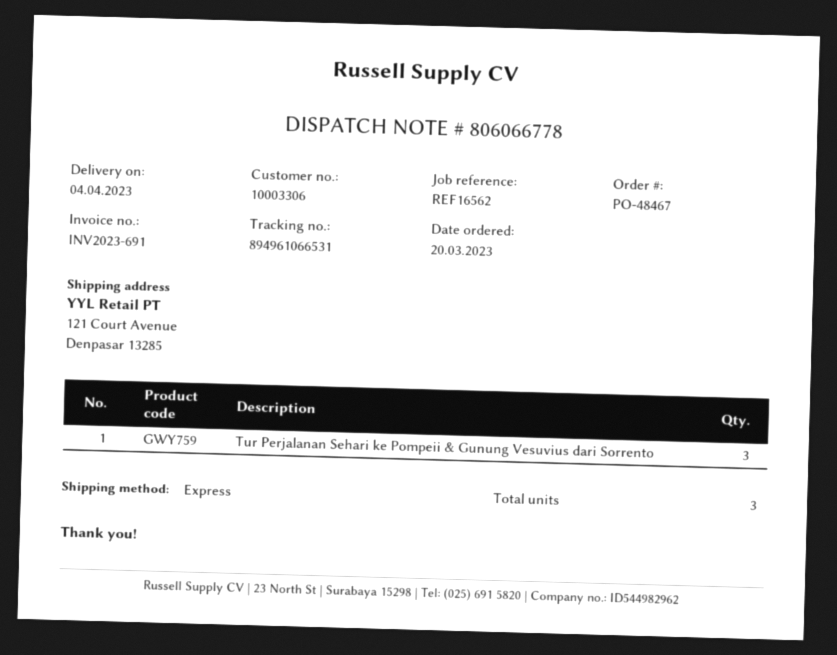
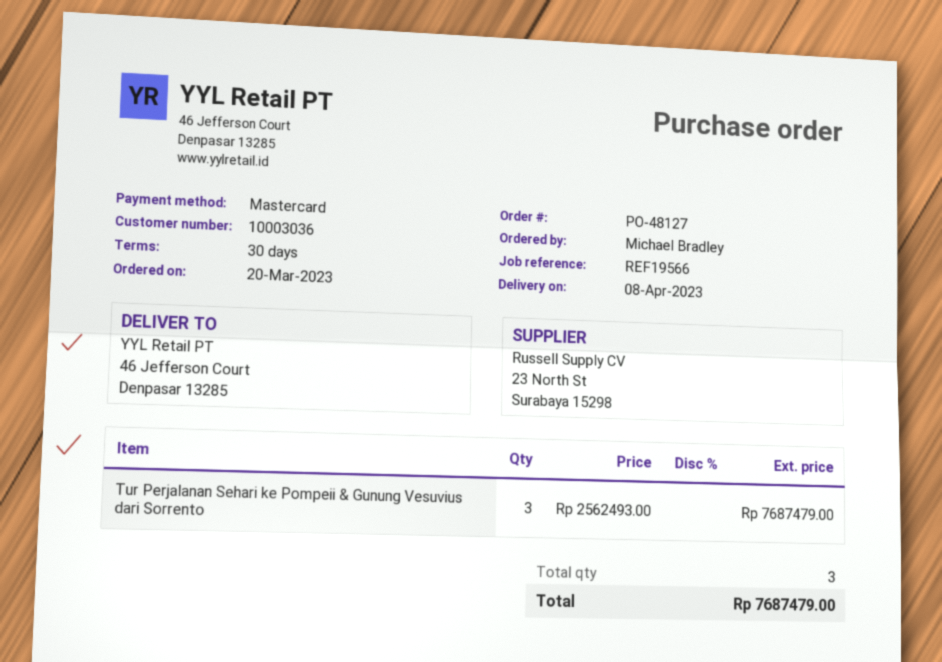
order number: PO-48467 -> PO-48127
delivery date: 2023-04-04 -> 2023-04-08
customer number: 10003306 -> 10003036
reference: REF16562 -> REF19566
ship to: 121 Court Avenue, Denpasar 13285 -> 46 Jefferson Court, Denpasar 13285

